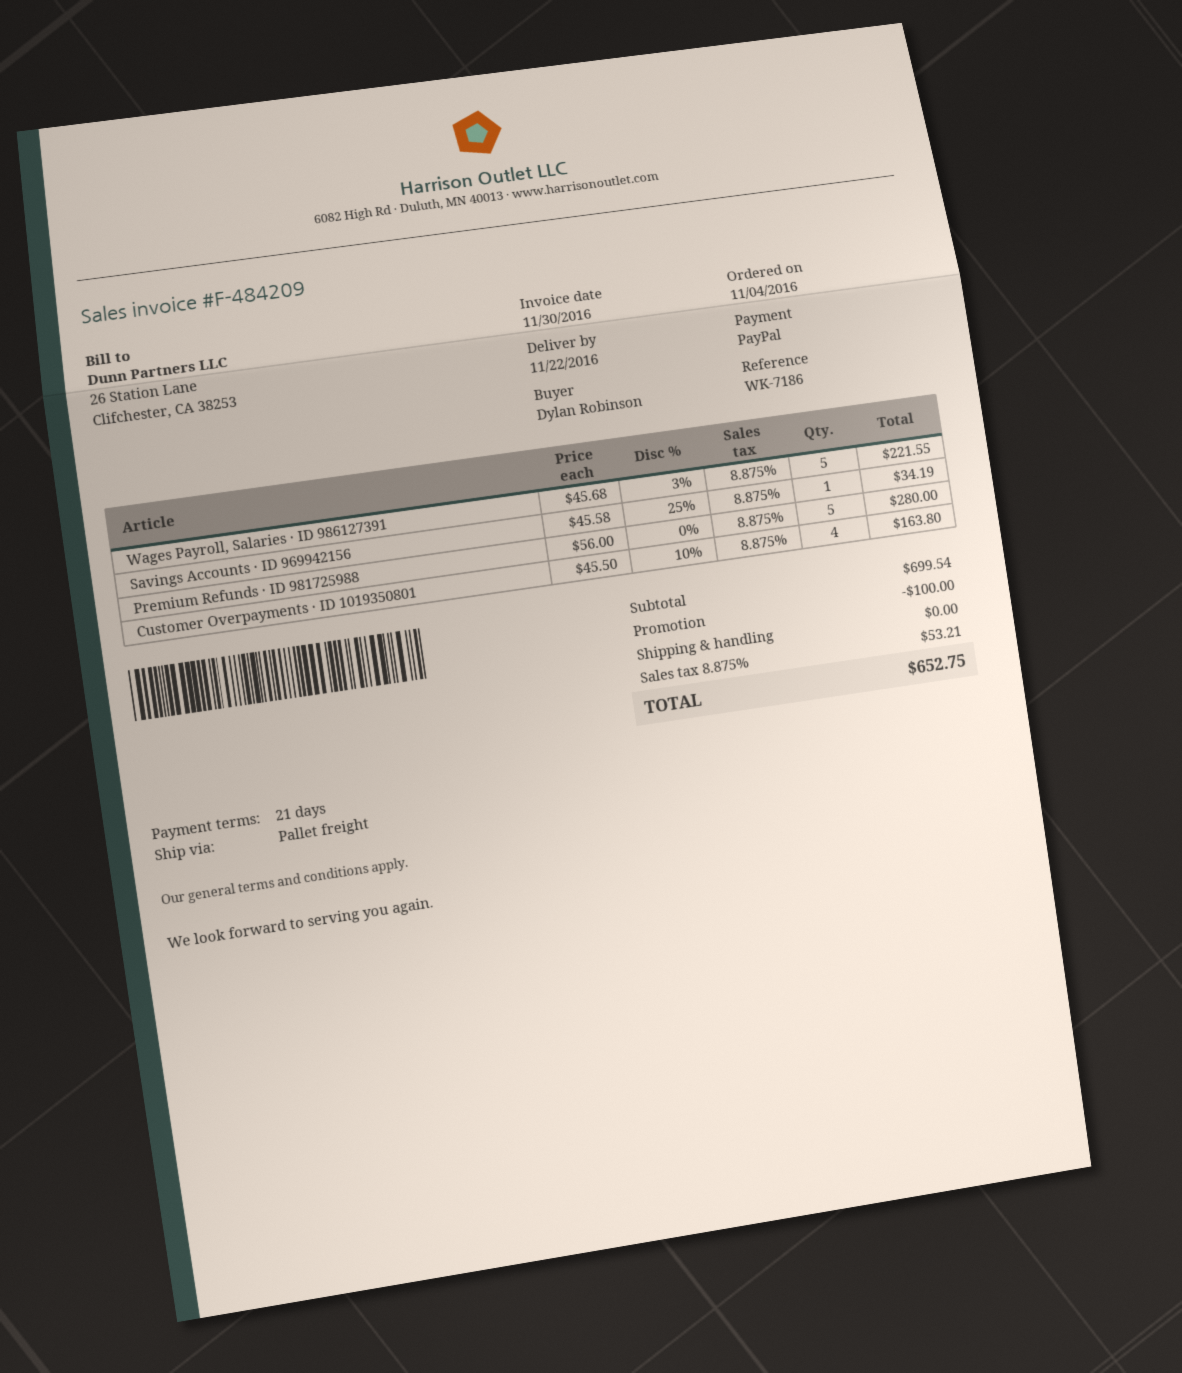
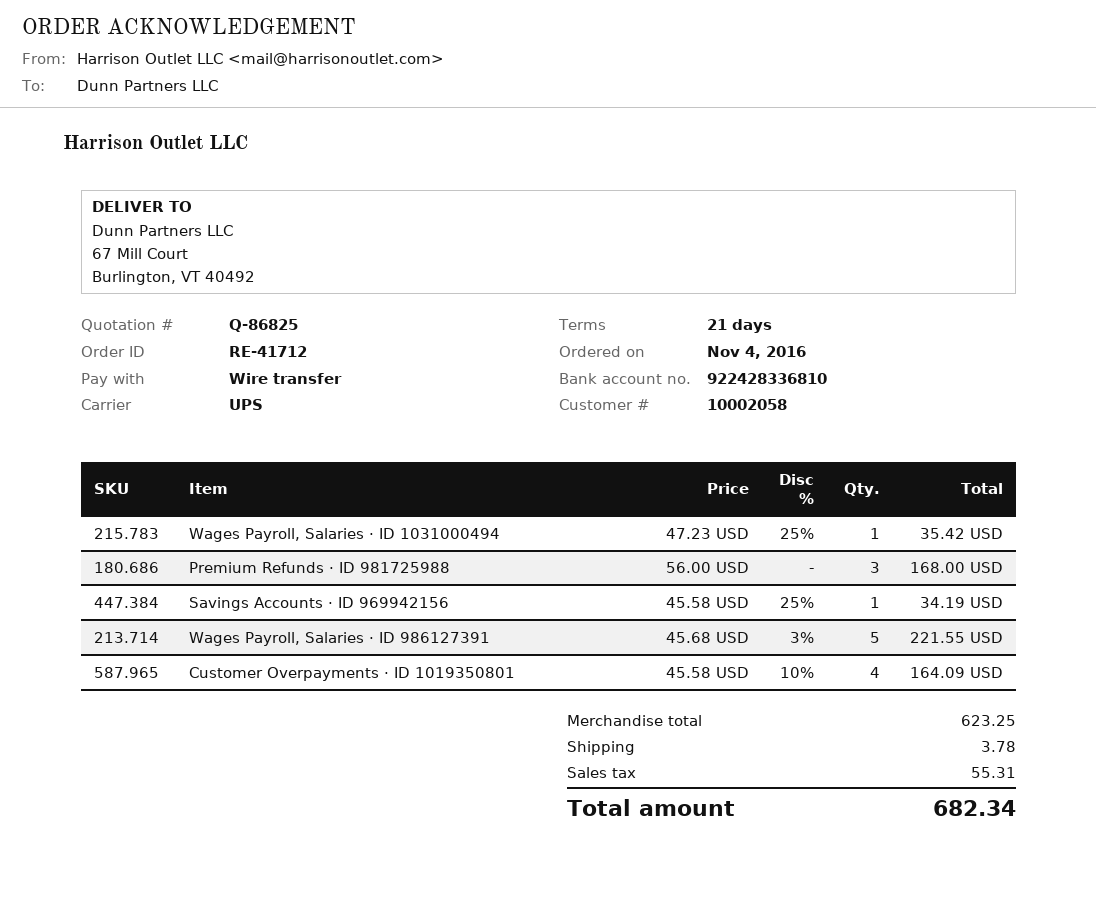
payment method: PayPal -> bank transfer
shipping method: pallet freight -> UPS
Premium Refunds · ID 981725988: 5 x 56.00 = 280.00 -> 3 x 56.00 = 168.00
Customer Overpayments · ID 1019350801: 4 x 45.50 - 10% = 163.80 -> 4 x 45.58 - 10% = 164.09
Wages Payroll, Salaries · ID 1031000494: none -> 1 x 47.23 - 25% = 35.42
subtotal: 699.54 -> 623.25
discount: 100.00 -> none
shipping: 0.00 -> 3.78
tax: 53.21 -> 55.31
total: 652.75 -> 682.34

